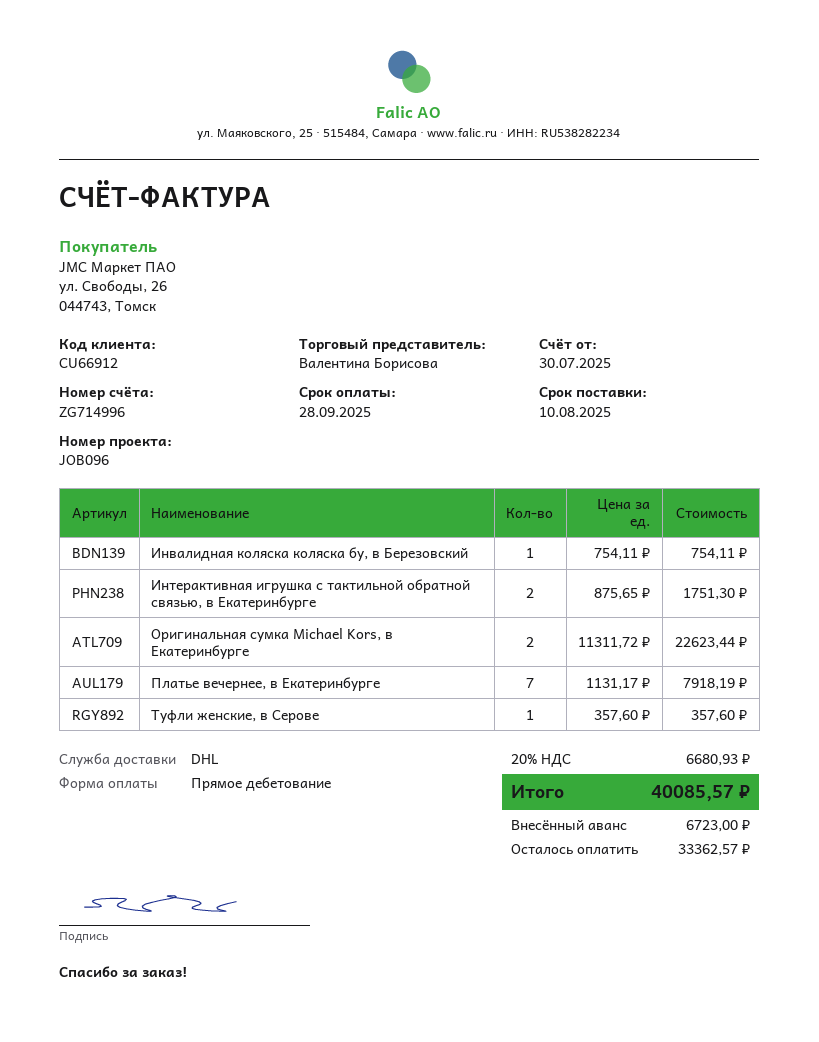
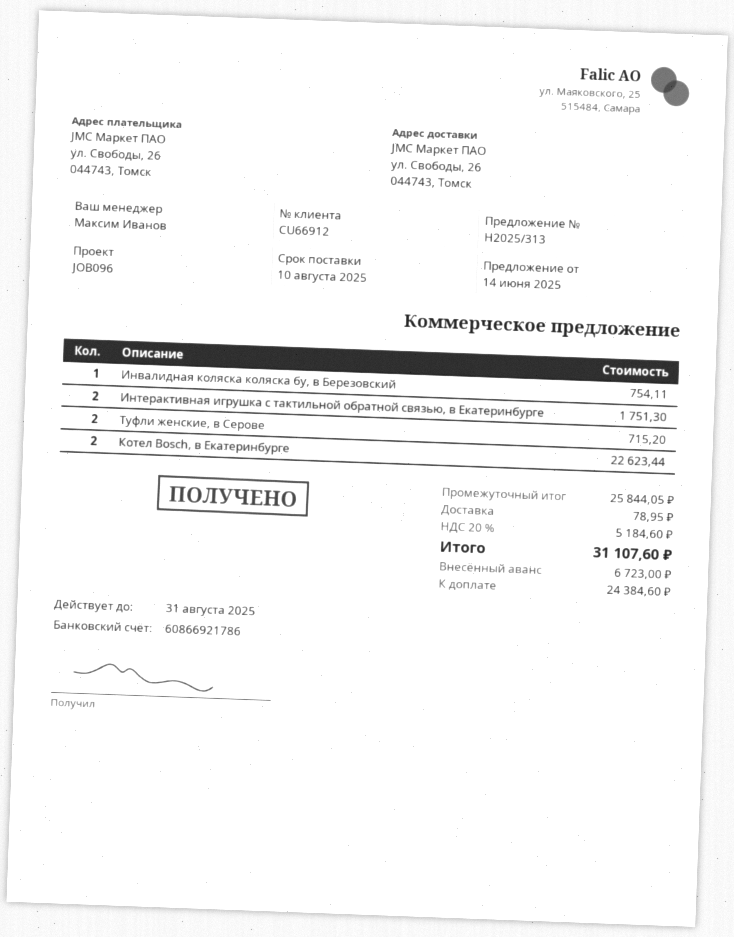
sales rep: Валентина Борисова -> Максим Иванов
Оригинальная сумка Michael Kors, в Екатеринбурге: 2 for 22623.44 -> none
Платье вечернее, в Екатеринбурге: 7 for 7918.19 -> none
Туфли женские, в Серове: 1 for 357.60 -> 2 for 715.20
Котел Bosch, в Екатеринбурге: none -> 2 for 22623.44
shipping: none -> 78.95
tax: 20% = 6680.93 -> 20% = 5184.60
total: 40085.57 -> 31107.60
balance: 33362.57 -> 24384.60

